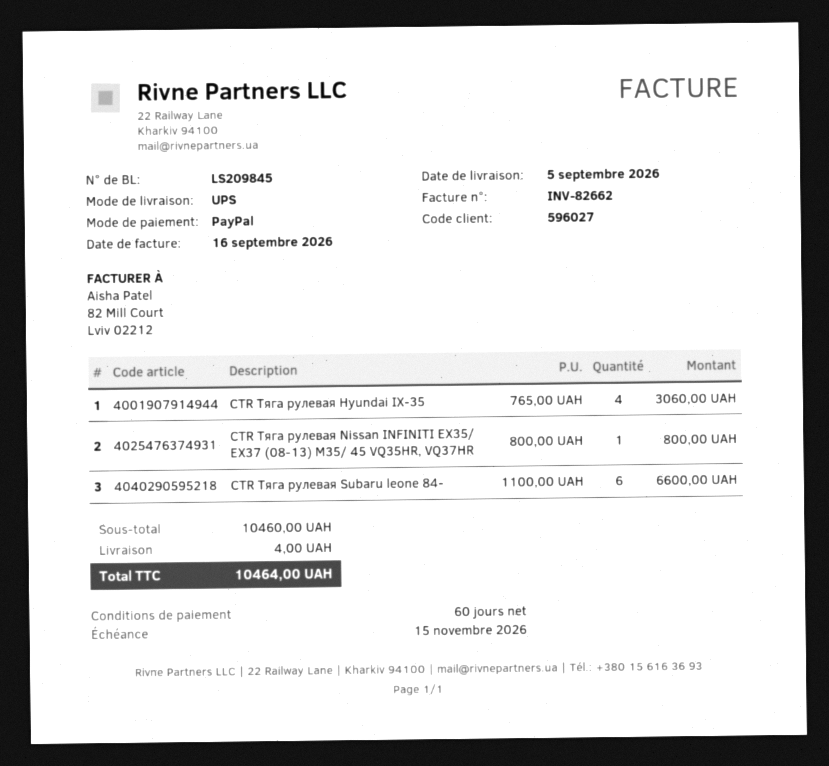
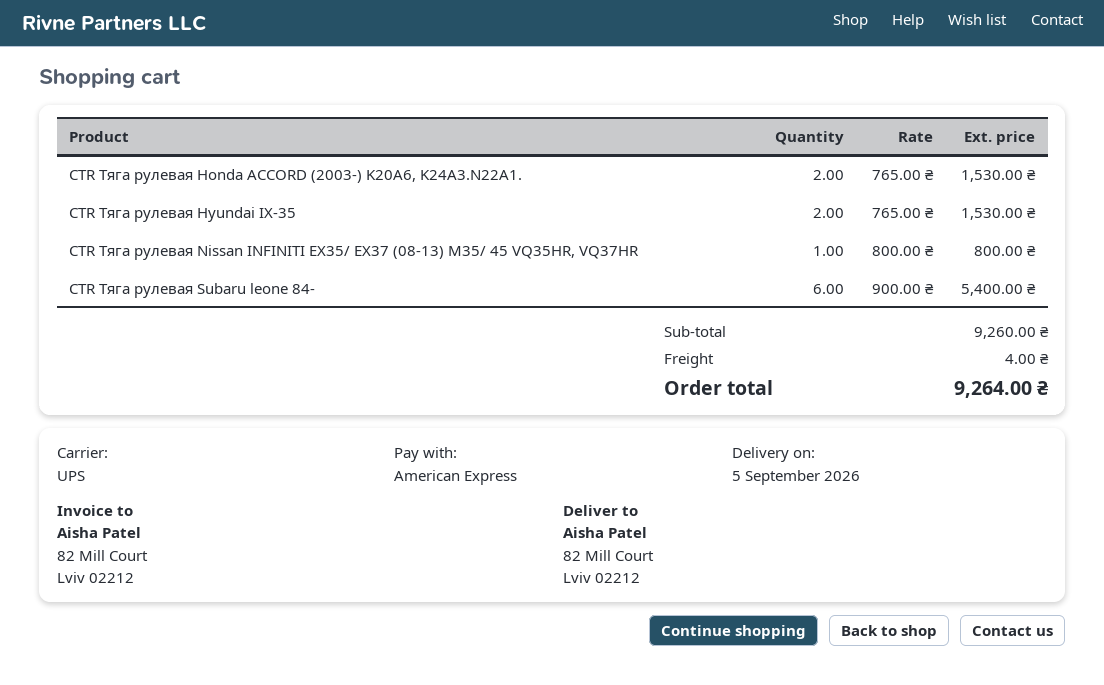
payment method: PayPal -> American Express
CTR Тяга рулевая Hyundai IX-35: 4 x 765.00 = 3060.00 -> 2 x 765.00 = 1530.00
CTR Тяга рулевая Subaru leone 84-: 6 x 1100.00 = 6600.00 -> 6 x 900.00 = 5400.00
CTR Тяга рулевая Honda ACCORD (2003-) K20A6, K24A3.N22A1.: none -> 2 x 765.00 = 1530.00
subtotal: 10460.00 -> 9260.00
total: 10464.00 -> 9264.00

